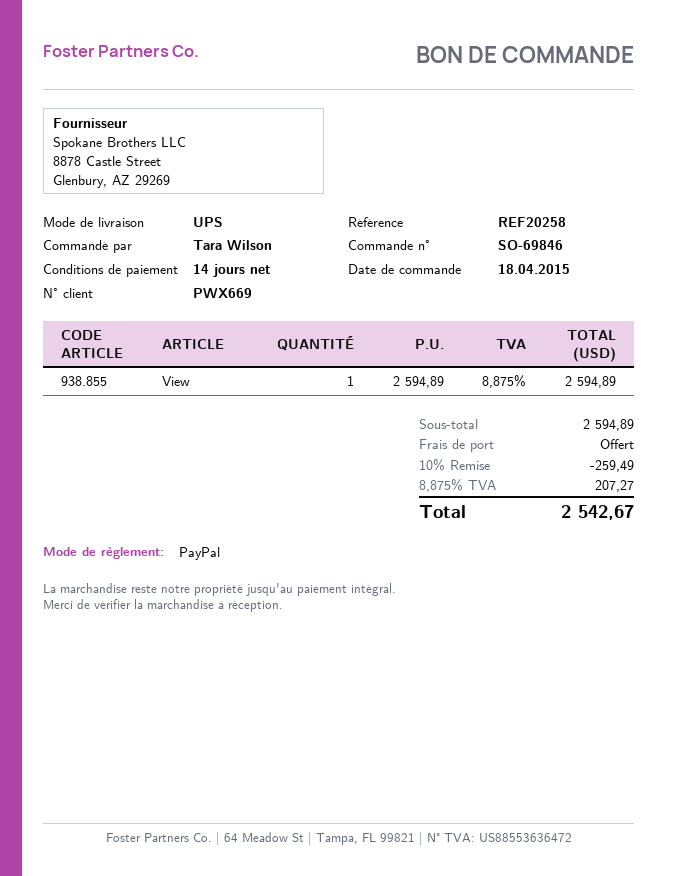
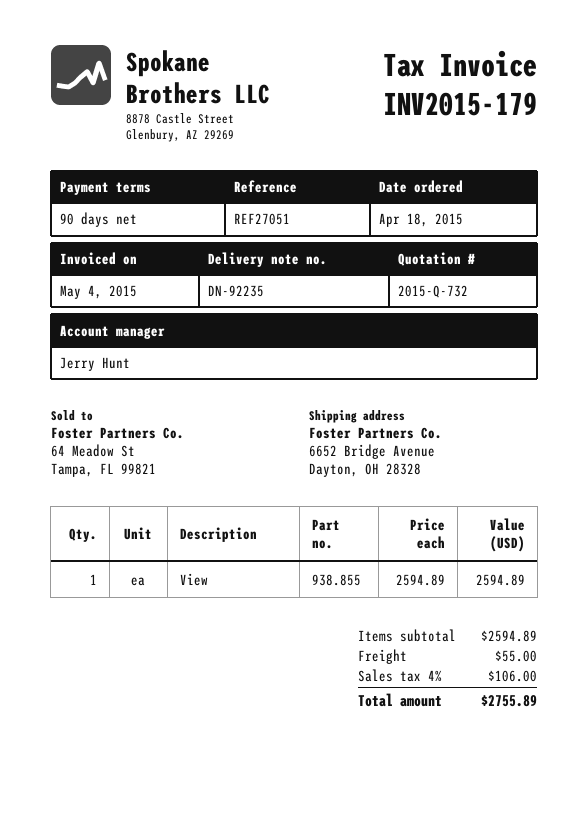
payment terms: 14 days -> 90 days
reference: REF20258 -> REF27051
discount: 10% = 259.49 -> none
shipping: 0.00 -> 55.00
tax: 8.875% = 207.27 -> 4% = 106.00
total: 2542.67 -> 2755.89

